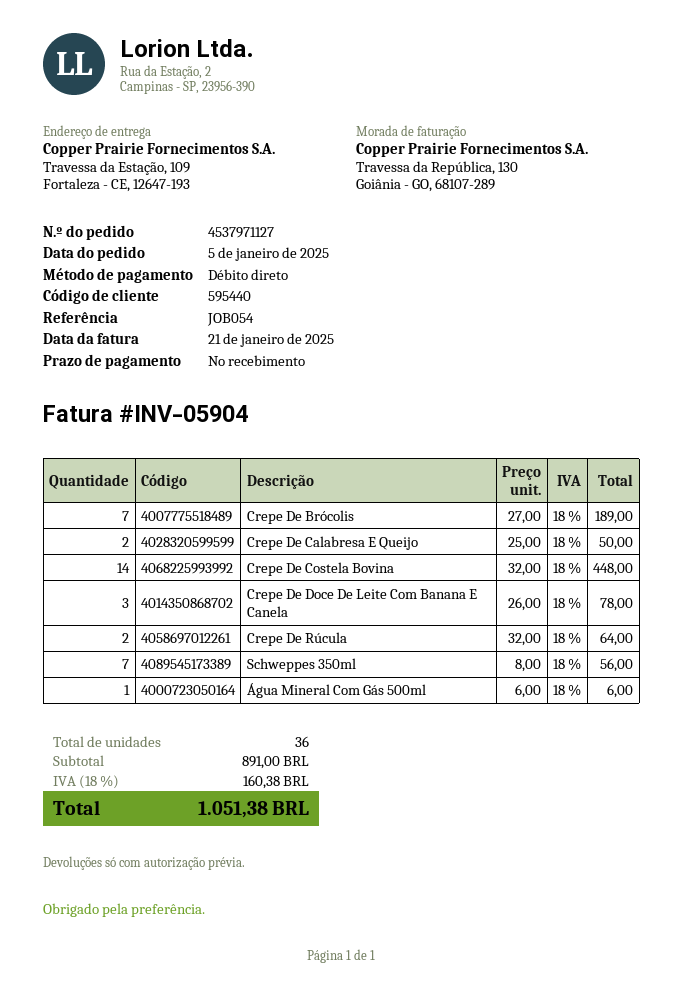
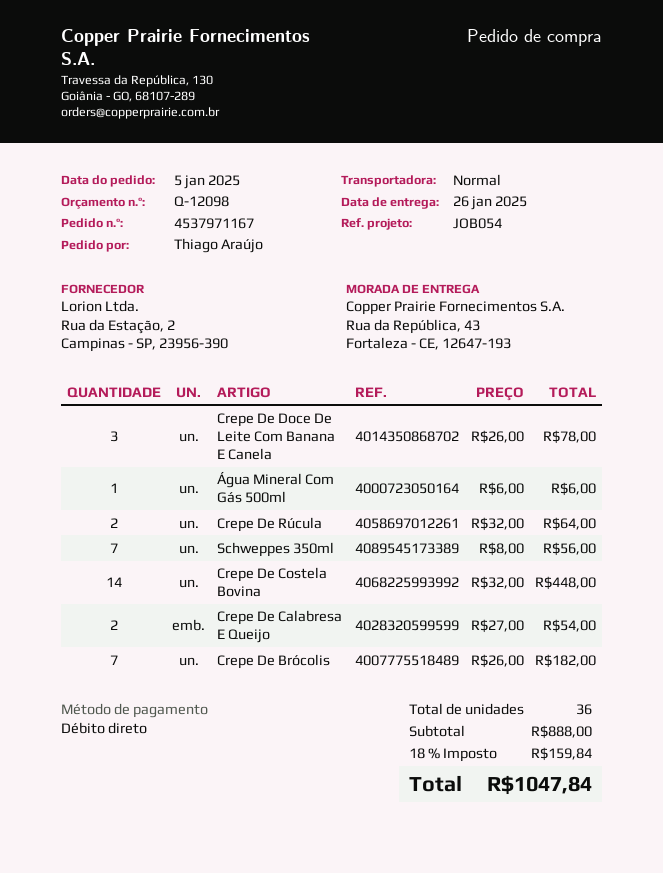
order number: 4537971127 -> 4537971167
ship to: Travessa da Estação, 109, Fortaleza - CE, 12647-193 -> Rua da República, 43, Fortaleza - CE, 12647-193
Crepe De Brócolis: 7 x 27.00 = 189.00 -> 7 x 26.00 = 182.00
Crepe De Calabresa E Queijo: 2 x 25.00 = 50.00 -> 2 x 27.00 = 54.00
subtotal: 891.00 -> 888.00
tax: 18% = 160.38 -> 18% = 159.84
total: 1051.38 -> 1047.84

